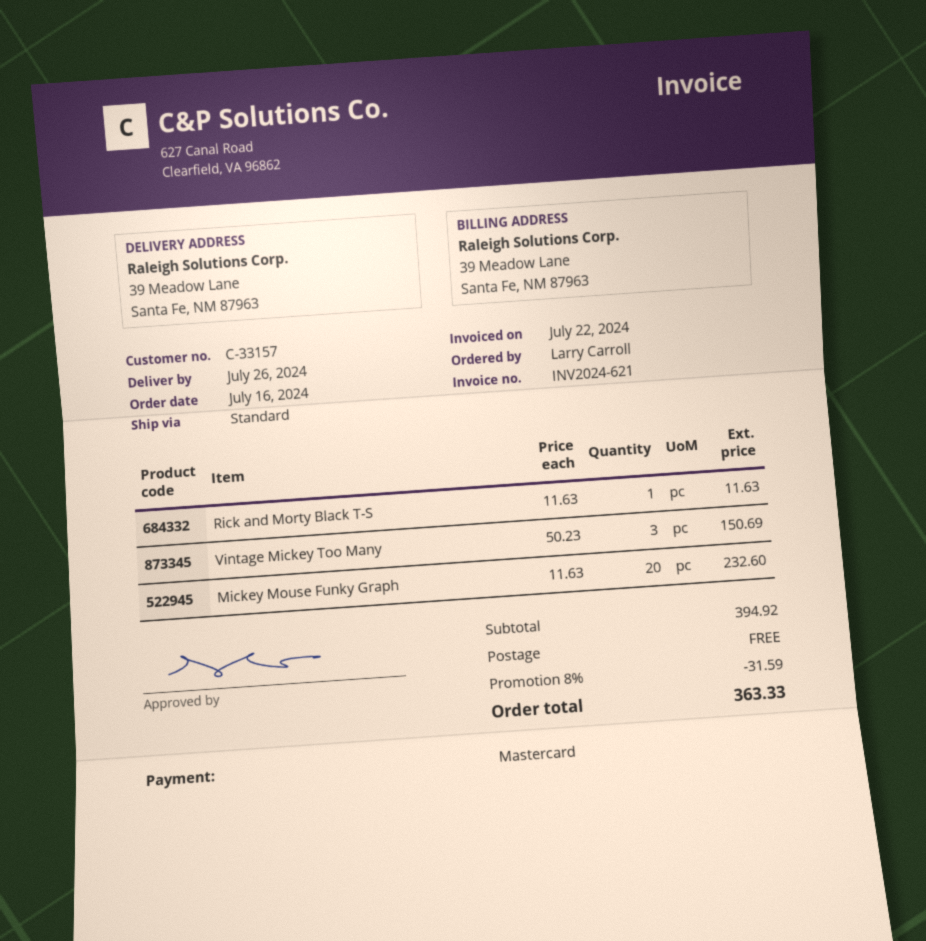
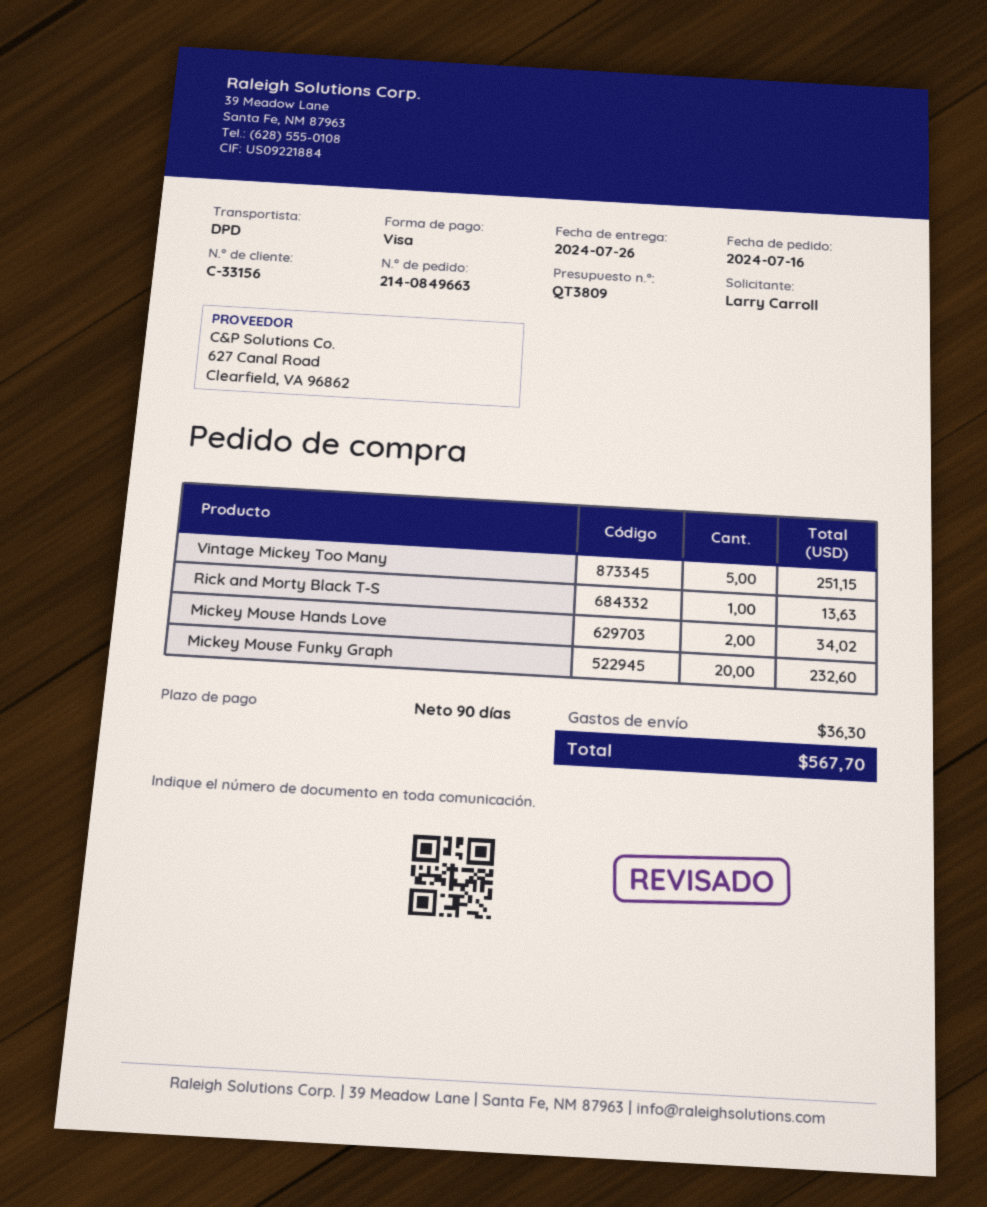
customer number: C-33157 -> C-33156
payment method: Mastercard -> Visa
shipping method: standard -> DPD
Rick and Morty Black T-S: 1 for 11.63 -> 1 for 13.63
Vintage Mickey Too Many: 3 for 150.69 -> 5 for 251.15
Mickey Mouse Hands Love: none -> 2 for 34.02
discount: 8% = 31.59 -> none
shipping: 0.00 -> 36.30
total: 363.33 -> 567.70

